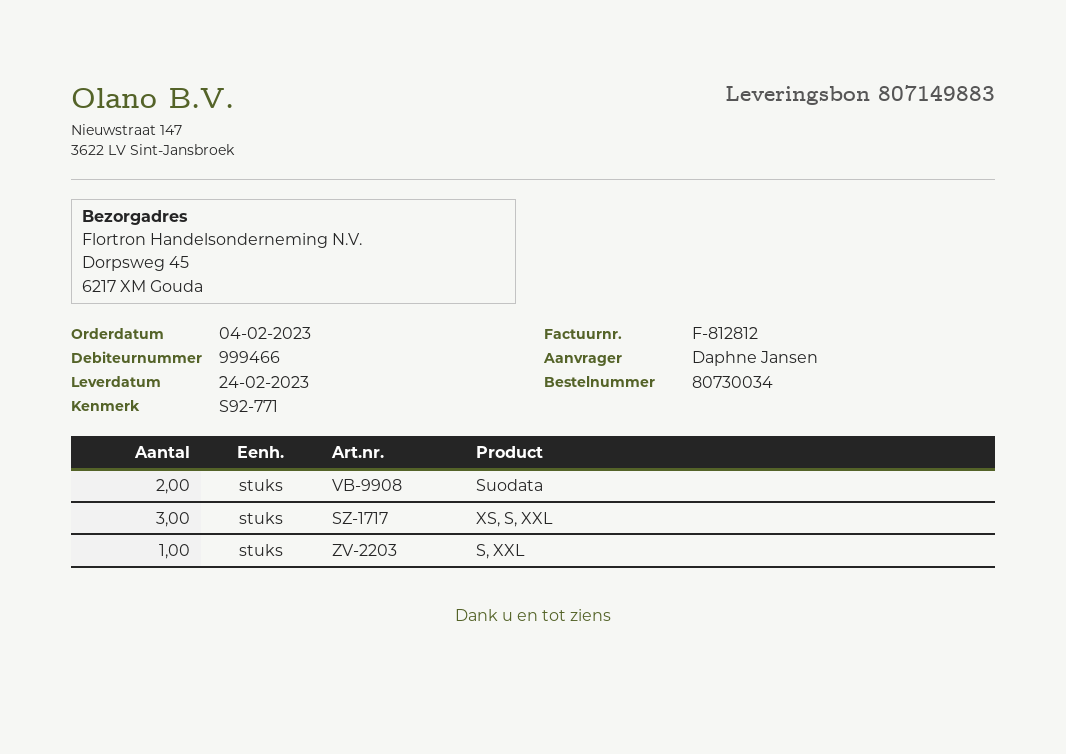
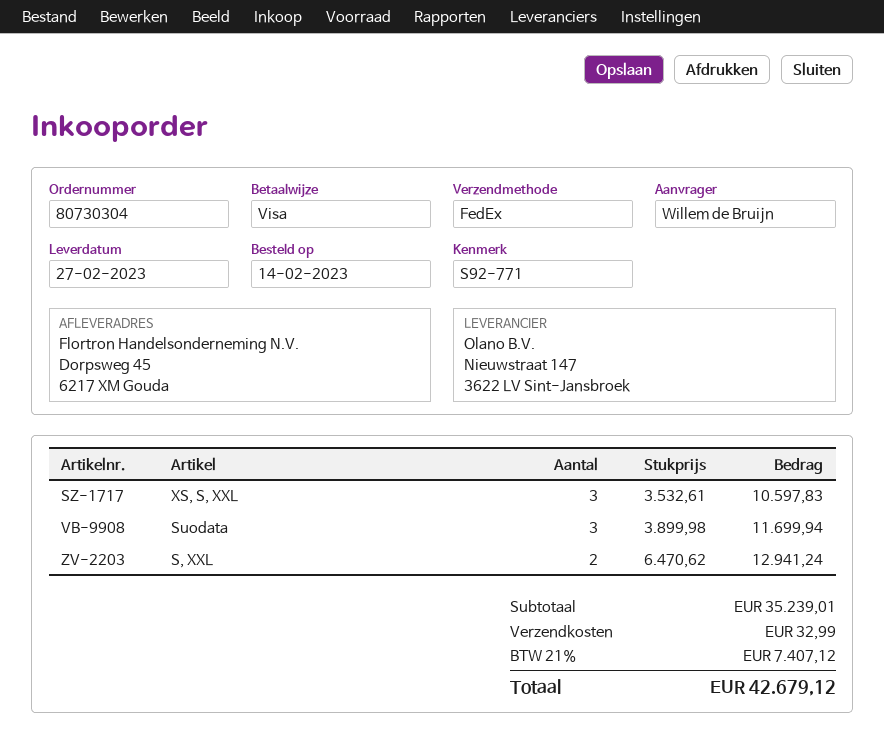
order number: 80730034 -> 80730304
order date: 2023-02-04 -> 2023-02-14
delivery date: 2023-02-24 -> 2023-02-27
ordered by: Daphne Jansen -> Willem de Bruijn
Suodata: 2 -> 3
S, XXL: 1 -> 2

